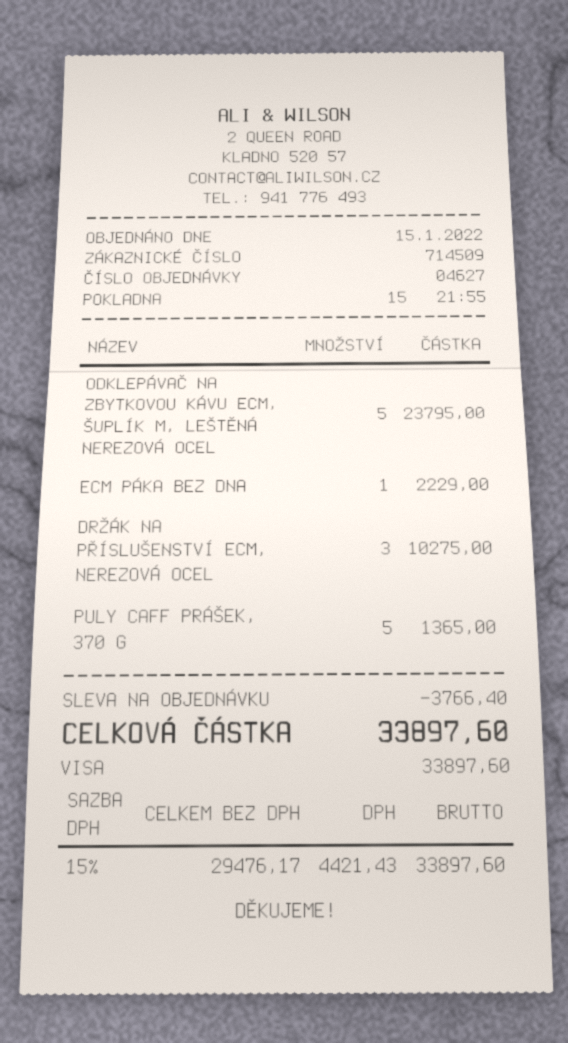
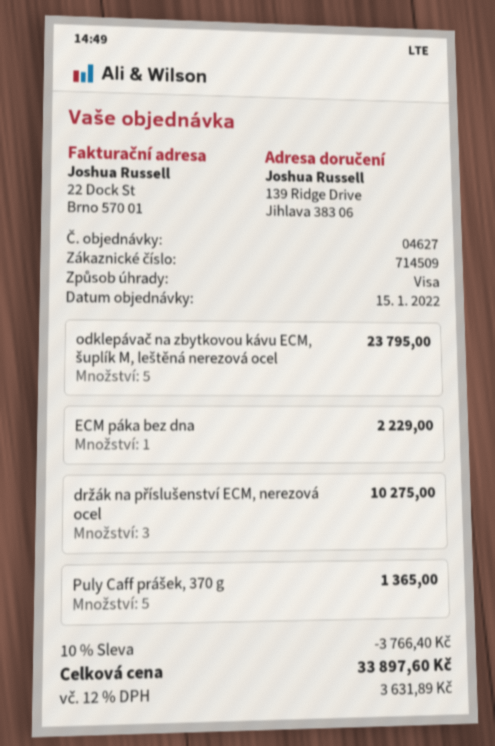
tax: 15% = 4421.43 -> 12% = 3631.89

